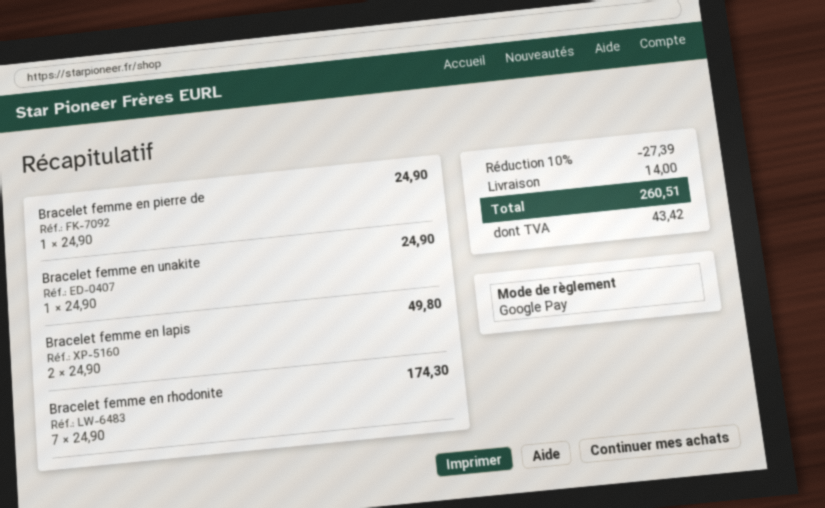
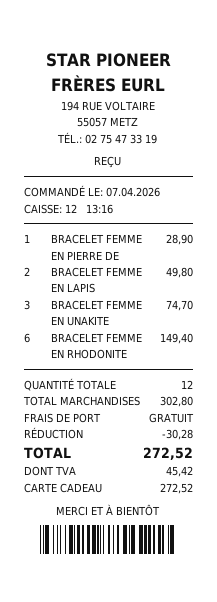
payment method: Google Pay -> gift card
Bracelet femme en pierre de: 1 for 24.90 -> 1 for 28.90
Bracelet femme en unakite: 1 for 24.90 -> 3 for 74.70
Bracelet femme en rhodonite: 7 for 174.30 -> 6 for 149.40
discount: 27.39 -> 30.28
shipping: 14.00 -> 0.00
tax: 43.42 -> 45.42
total: 260.51 -> 272.52

